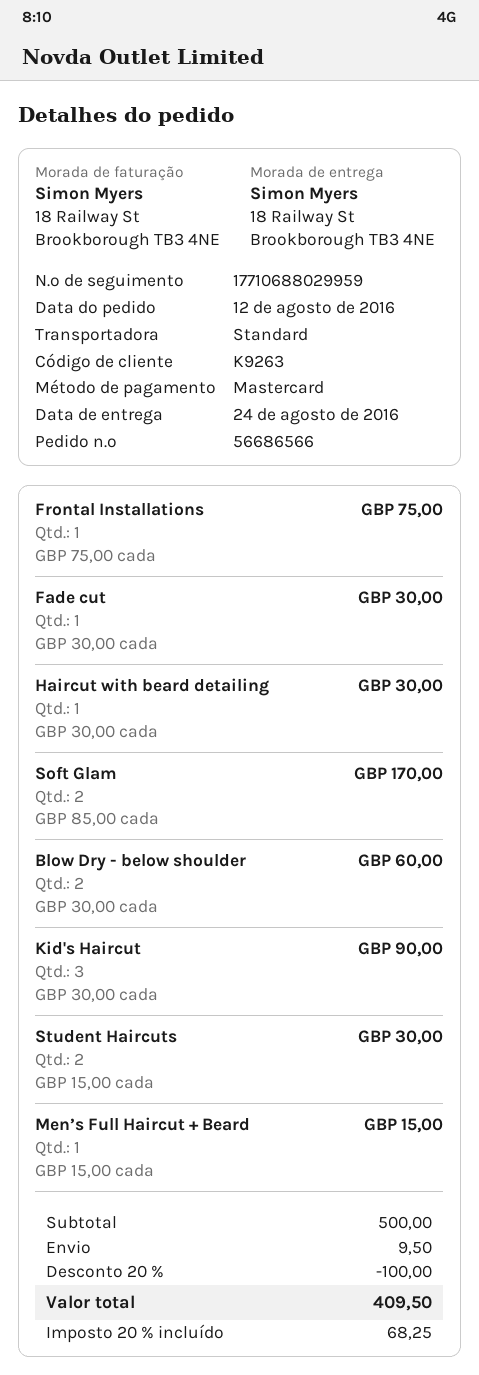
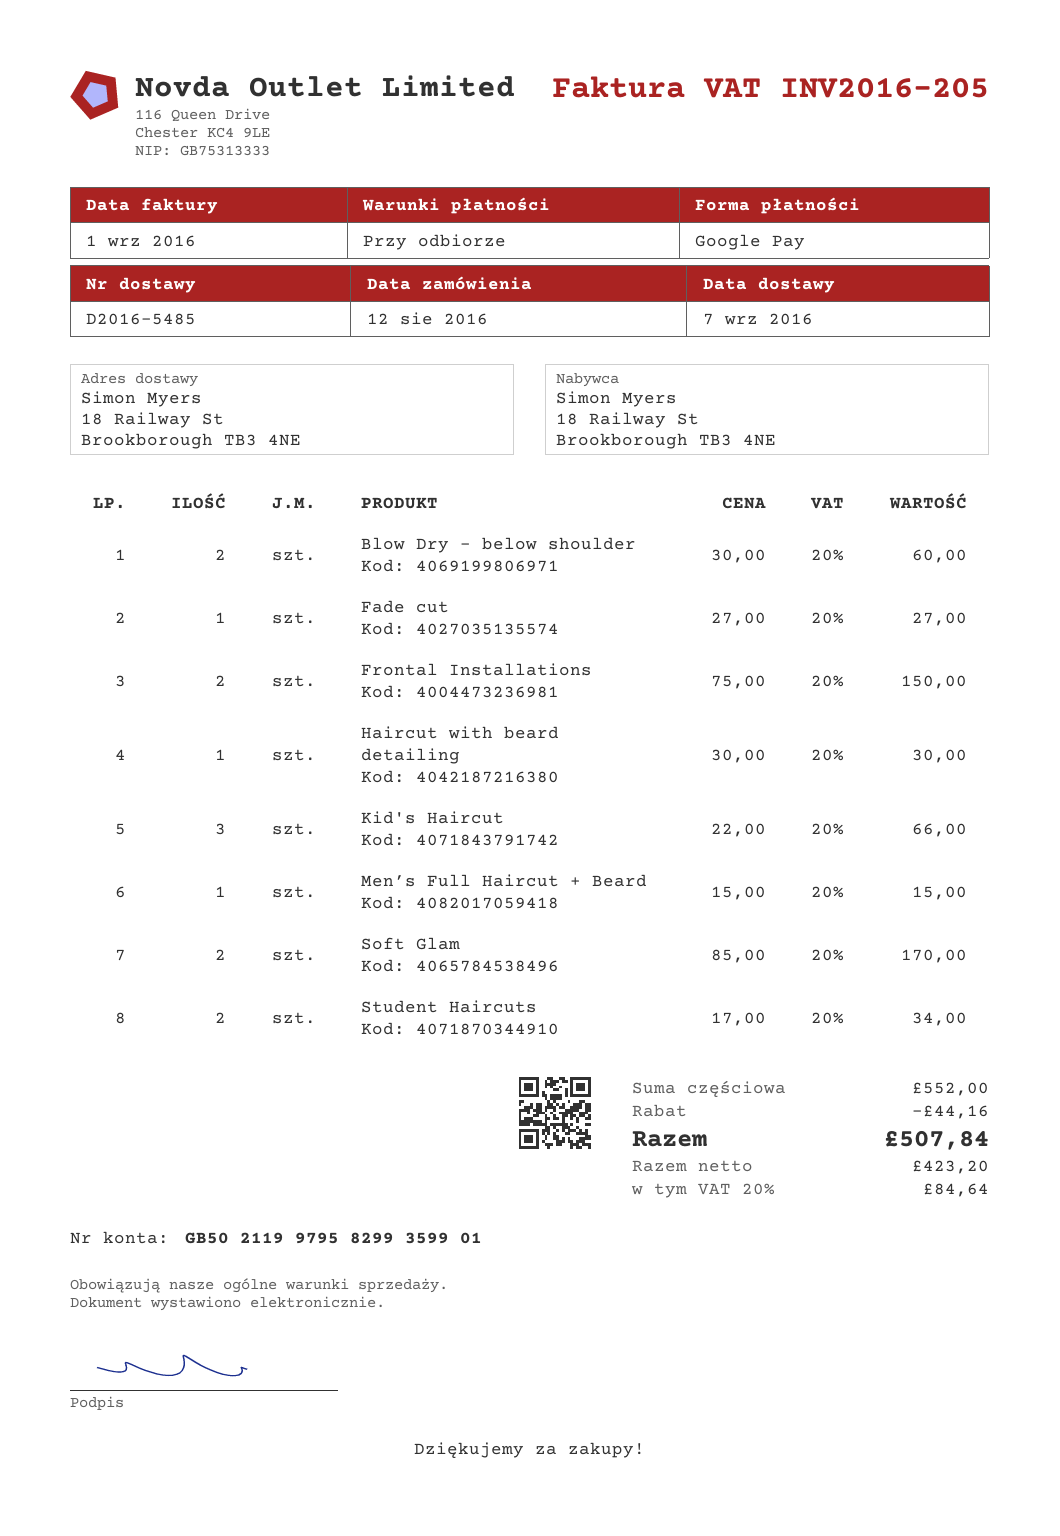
delivery date: 2016-08-24 -> 2016-09-07
payment method: Mastercard -> Google Pay
Frontal Installations: 1 x 75.00 = 75.00 -> 2 x 75.00 = 150.00
Fade cut: 1 x 30.00 = 30.00 -> 1 x 27.00 = 27.00
Kid's Haircut: 3 x 30.00 = 90.00 -> 3 x 22.00 = 66.00
Student Haircuts: 2 x 15.00 = 30.00 -> 2 x 17.00 = 34.00
subtotal: 500.00 -> 552.00
discount: 100.00 -> 44.16
shipping: 9.50 -> none
tax: 20% = 68.25 -> 20% = 84.64
total: 409.50 -> 507.84

